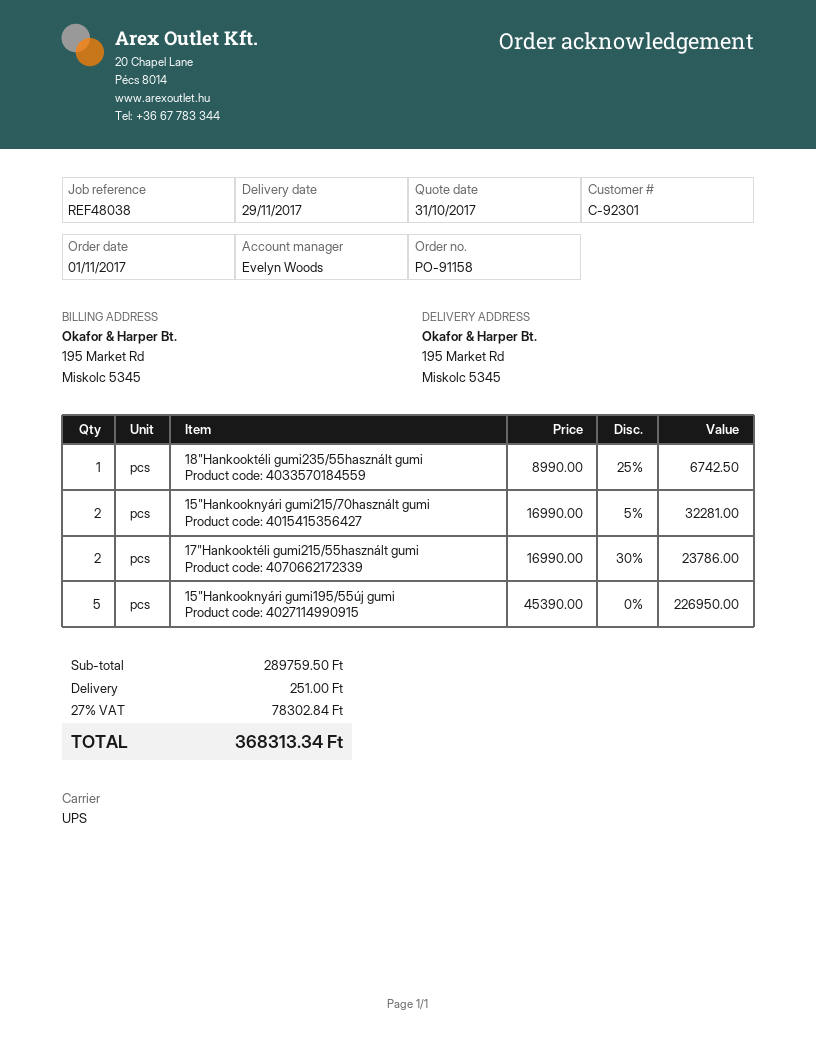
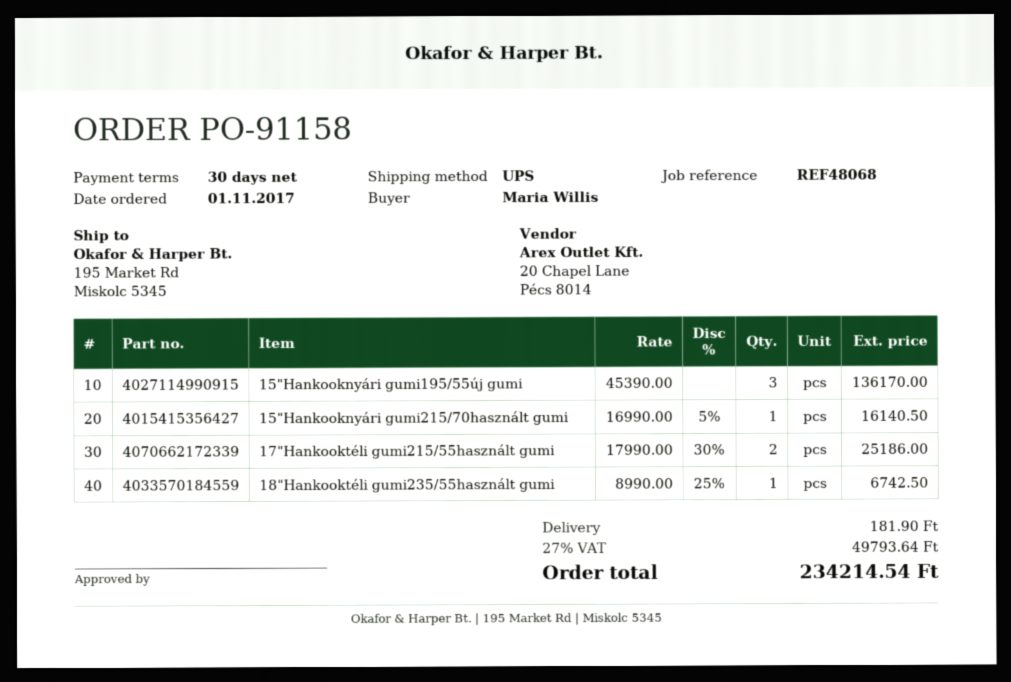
reference: REF48038 -> REF48068
15"Hankooknyári gumi215/70használt gumi: 2 x 16990.00 - 5% = 32281.00 -> 1 x 16990.00 - 5% = 16140.50
17"Hankooktéli gumi215/55használt gumi: 2 x 16990.00 - 30% = 23786.00 -> 2 x 17990.00 - 30% = 25186.00
15"Hankooknyári gumi195/55új gumi: 5 x 45390.00 = 226950.00 -> 3 x 45390.00 = 136170.00
shipping: 251.00 -> 181.90
tax: 27% = 78302.84 -> 27% = 49793.64
total: 368313.34 -> 234214.54

